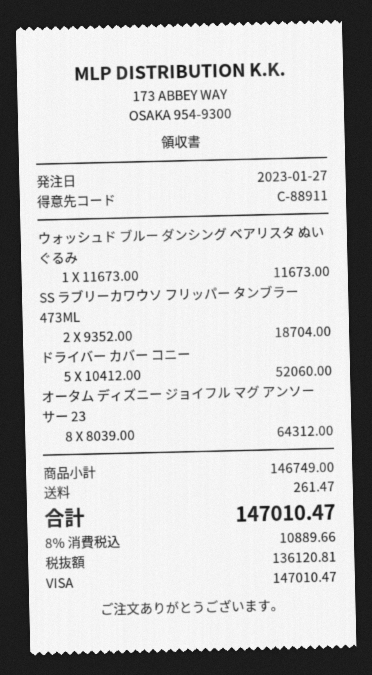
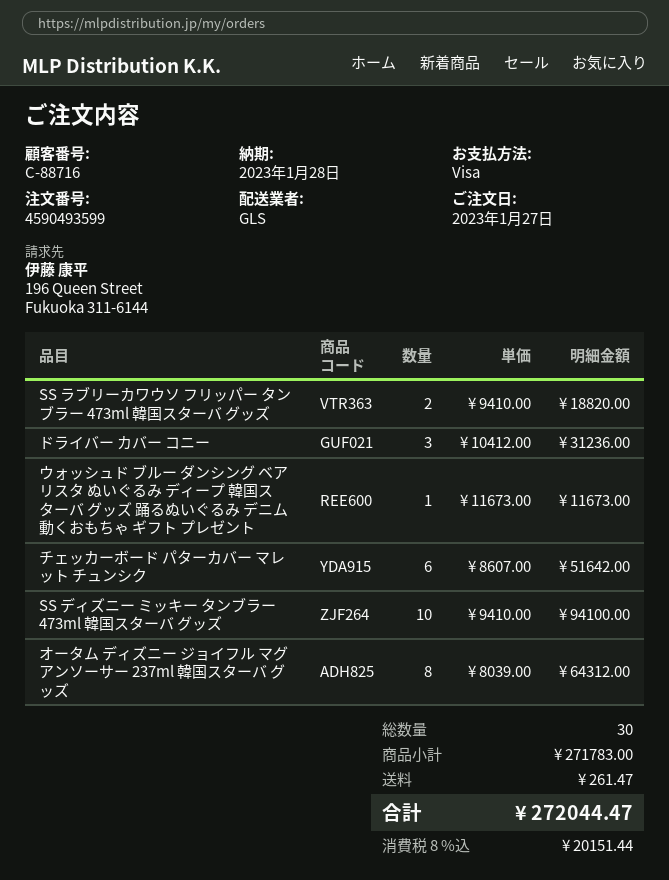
customer number: C-88911 -> C-88716
SS ラブリーカワウソ フリッパー タンブラー 473ML: 2 x 9352.00 = 18704.00 -> 2 x 9410.00 = 18820.00
ドライバー カバー コニー: 5 x 10412.00 = 52060.00 -> 3 x 10412.00 = 31236.00
チェッカーボード パターカバー マレット チュンシク: none -> 6 x 8607.00 = 51642.00
SS ディズニー ミッキー タンブラー 473ml 韓国スターバ グッズ: none -> 10 x 9410.00 = 94100.00
subtotal: 146749.00 -> 271783.00
tax: 8% = 10889.66 -> 8% = 20151.44
total: 147010.47 -> 272044.47

